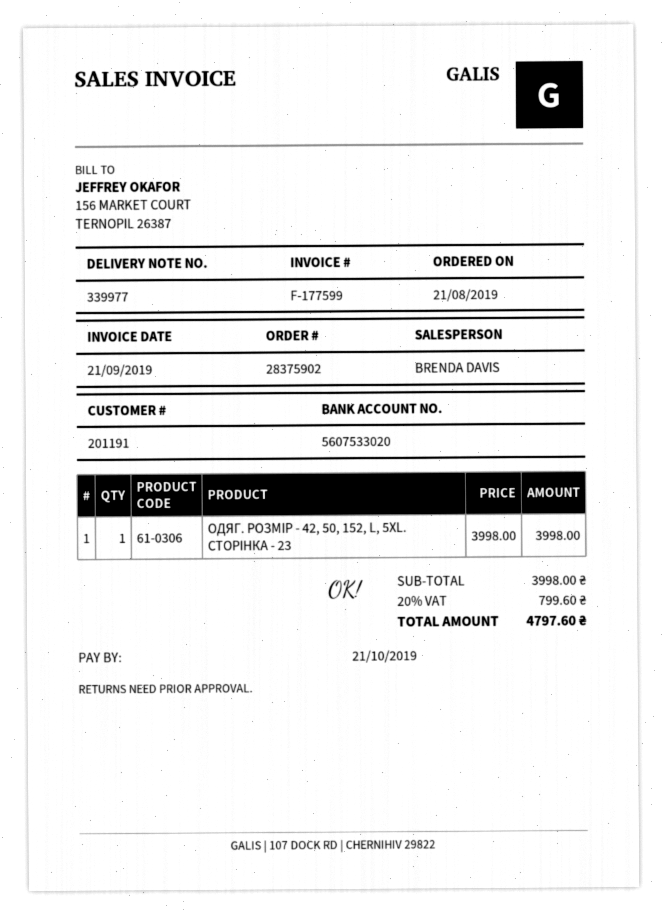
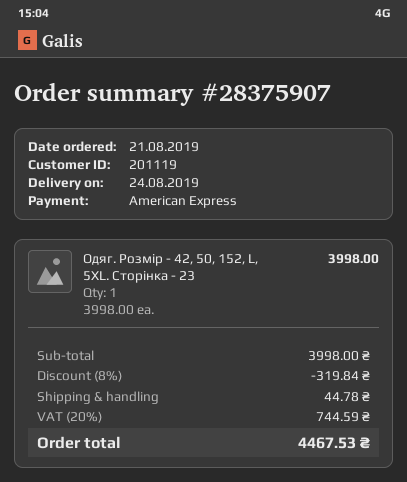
order number: 28375902 -> 28375907
customer number: 201191 -> 201119
discount: none -> 8% = 319.84
shipping: none -> 44.78
tax: 20% = 799.60 -> 20% = 744.59
total: 4797.60 -> 4467.53

